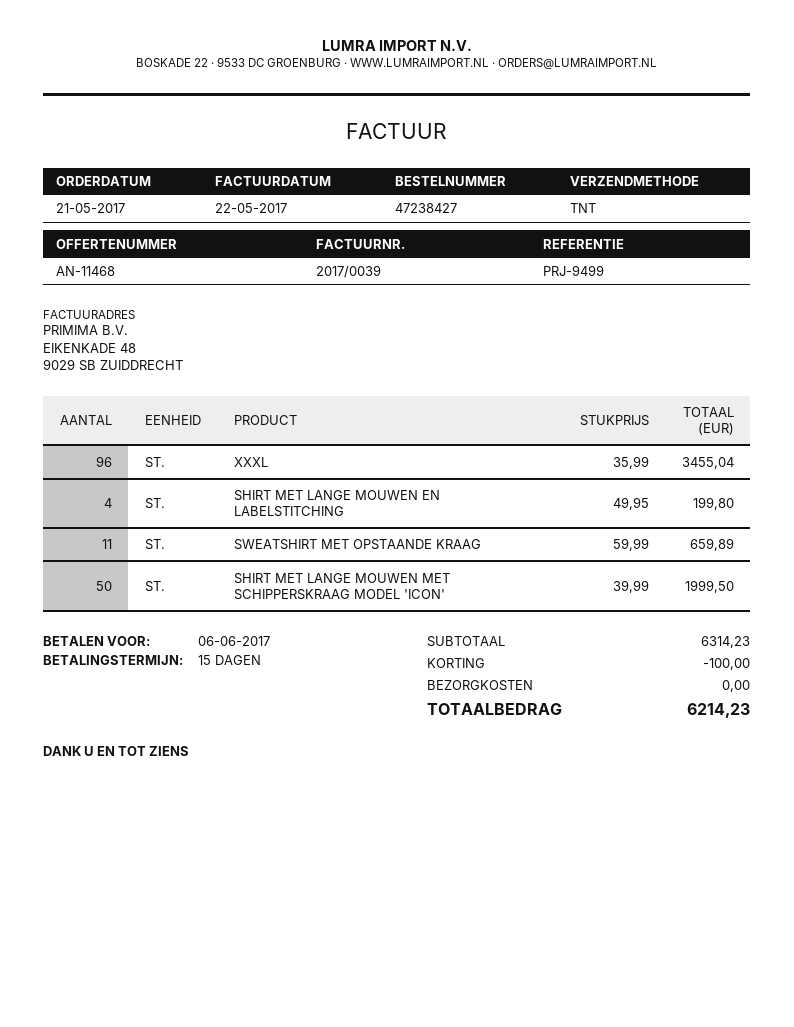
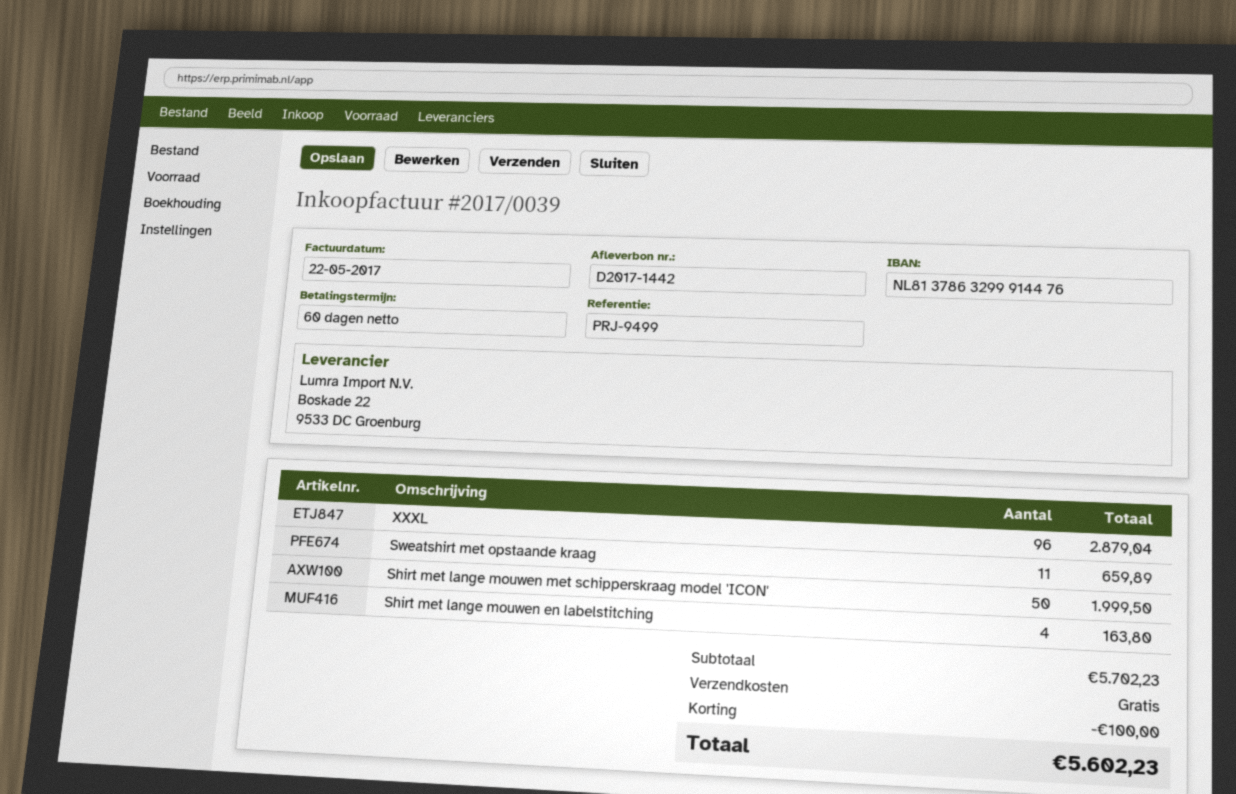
payment terms: 15 days -> 60 days
XXXL: 96 for 3455.04 -> 96 for 2879.04
SHIRT MET LANGE MOUWEN EN LABELSTITCHING: 4 for 199.80 -> 4 for 163.80
subtotal: 6314.23 -> 5702.23
total: 6214.23 -> 5602.23

